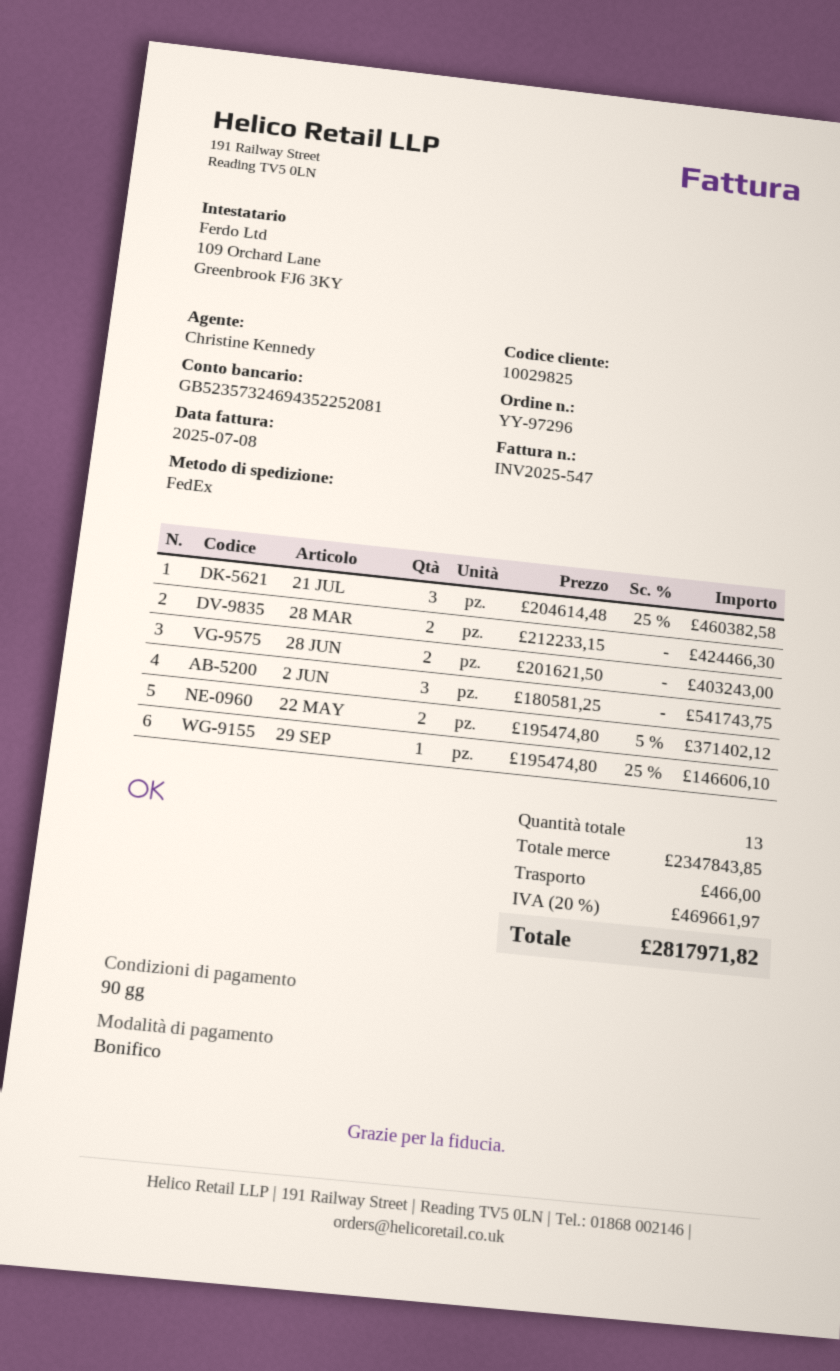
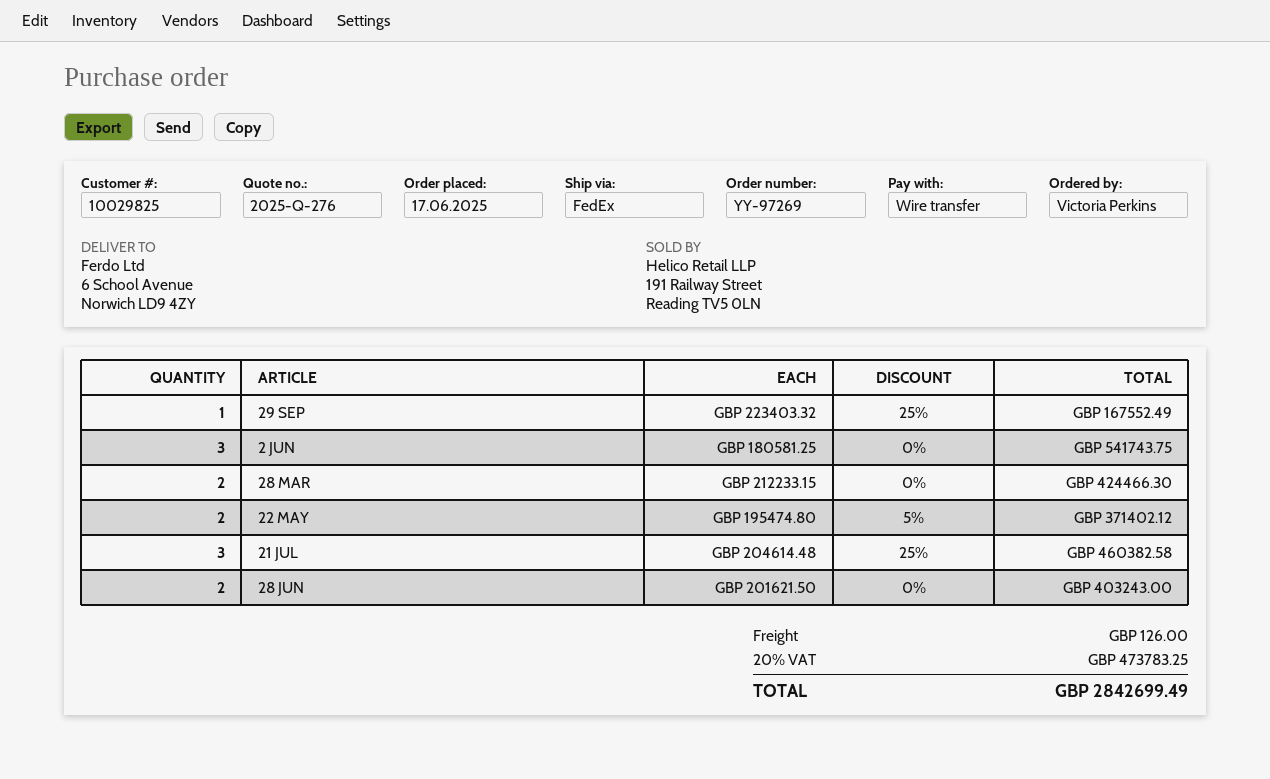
order number: YY-97296 -> YY-97269
29 SEP: 1 x 195474.80 - 25% = 146606.10 -> 1 x 223403.32 - 25% = 167552.49
shipping: 466.00 -> 126.00
tax: 20% = 469661.97 -> 20% = 473783.25
total: 2817971.82 -> 2842699.49

